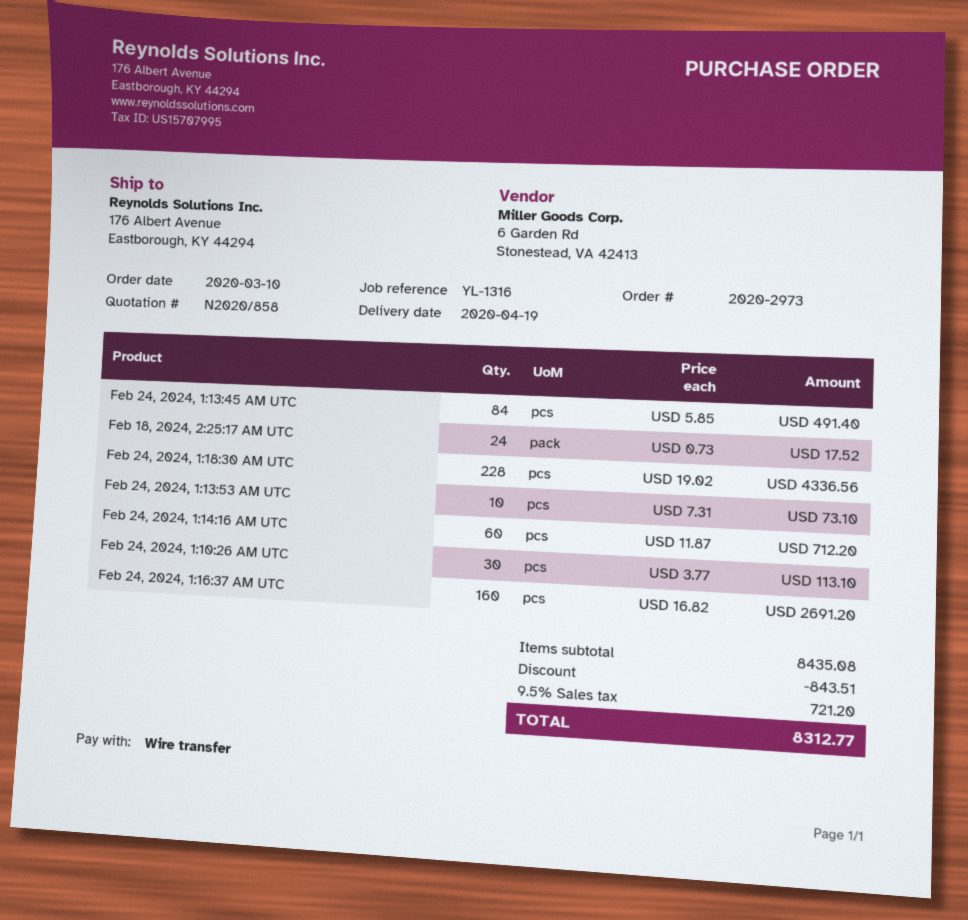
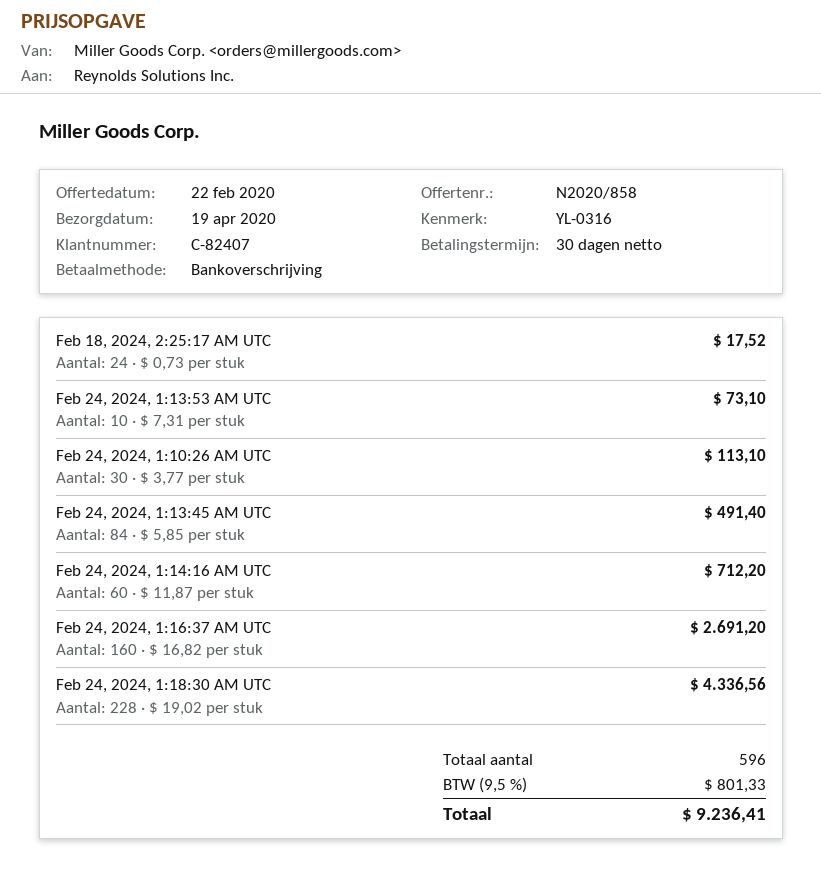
reference: YL-1316 -> YL-0316
discount: 843.51 -> none
tax: 9.5% = 721.20 -> 9.5% = 801.33
total: 8312.77 -> 9236.41

